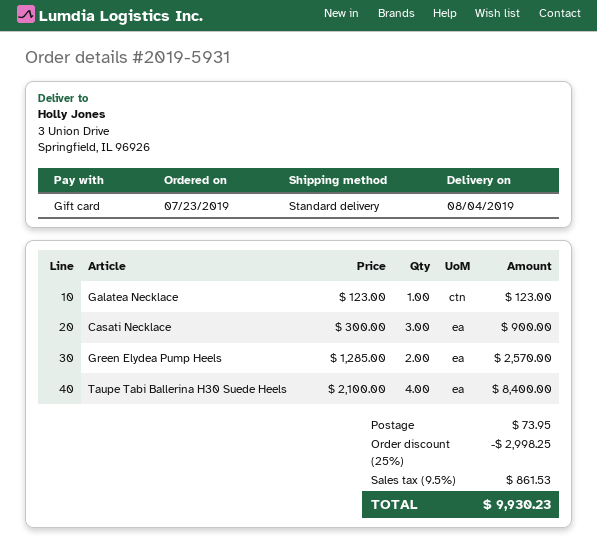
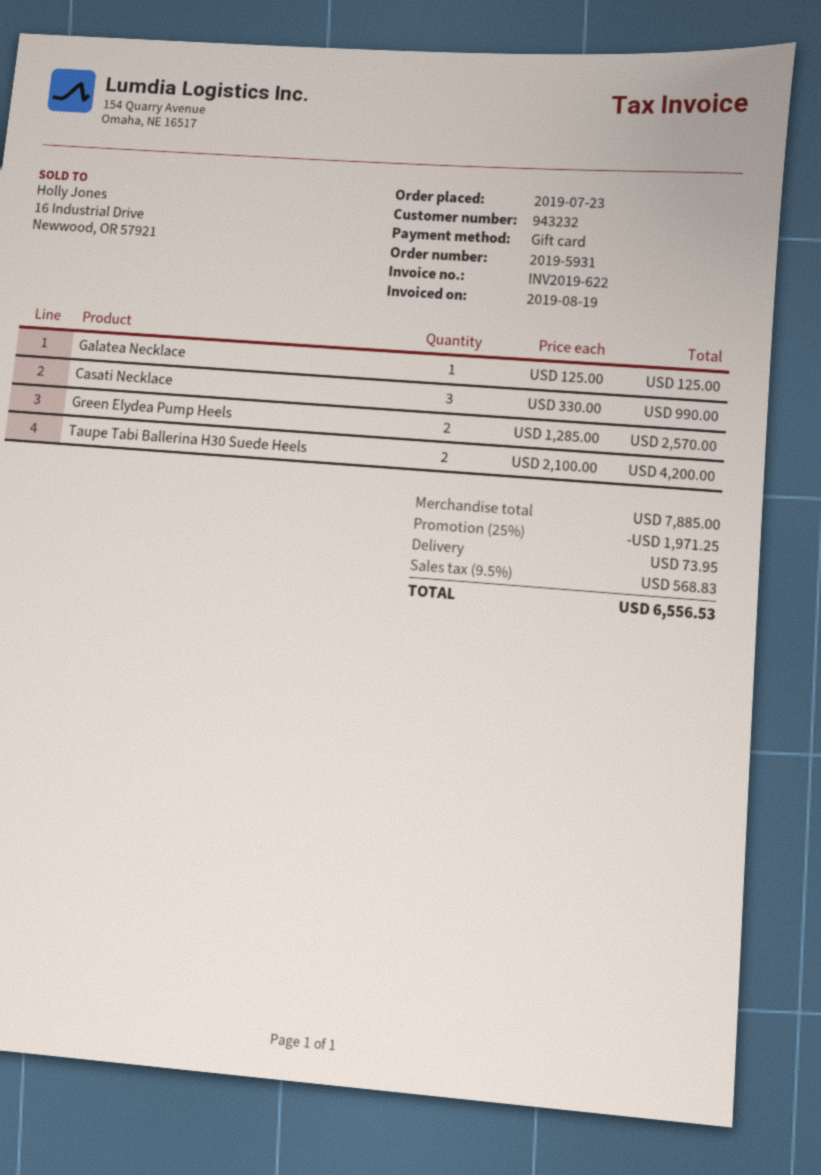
Galatea Necklace: 1 x 123.00 = 123.00 -> 1 x 125.00 = 125.00
Casati Necklace: 3 x 300.00 = 900.00 -> 3 x 330.00 = 990.00
Taupe Tabi Ballerina H30 Suede Heels: 4 x 2100.00 = 8400.00 -> 2 x 2100.00 = 4200.00
discount: 25% = 2998.25 -> 25% = 1971.25
tax: 9.5% = 861.53 -> 9.5% = 568.83
total: 9930.23 -> 6556.53

